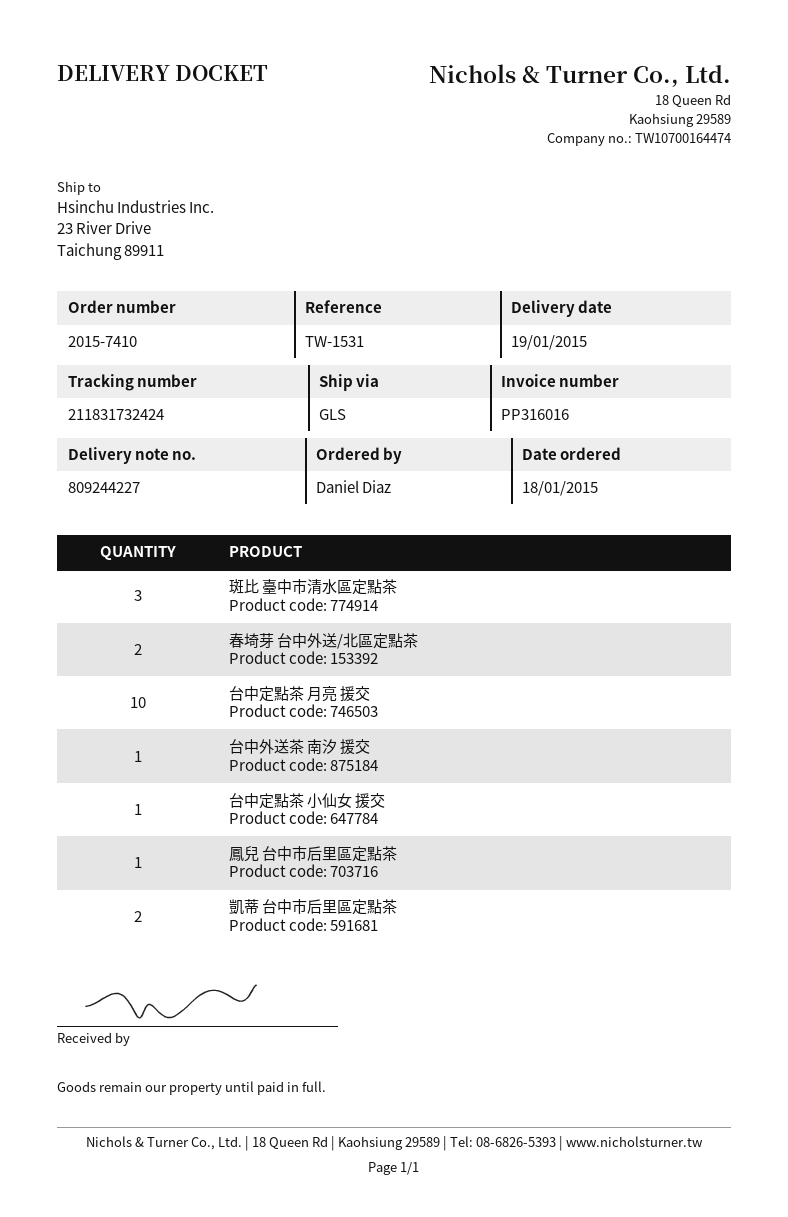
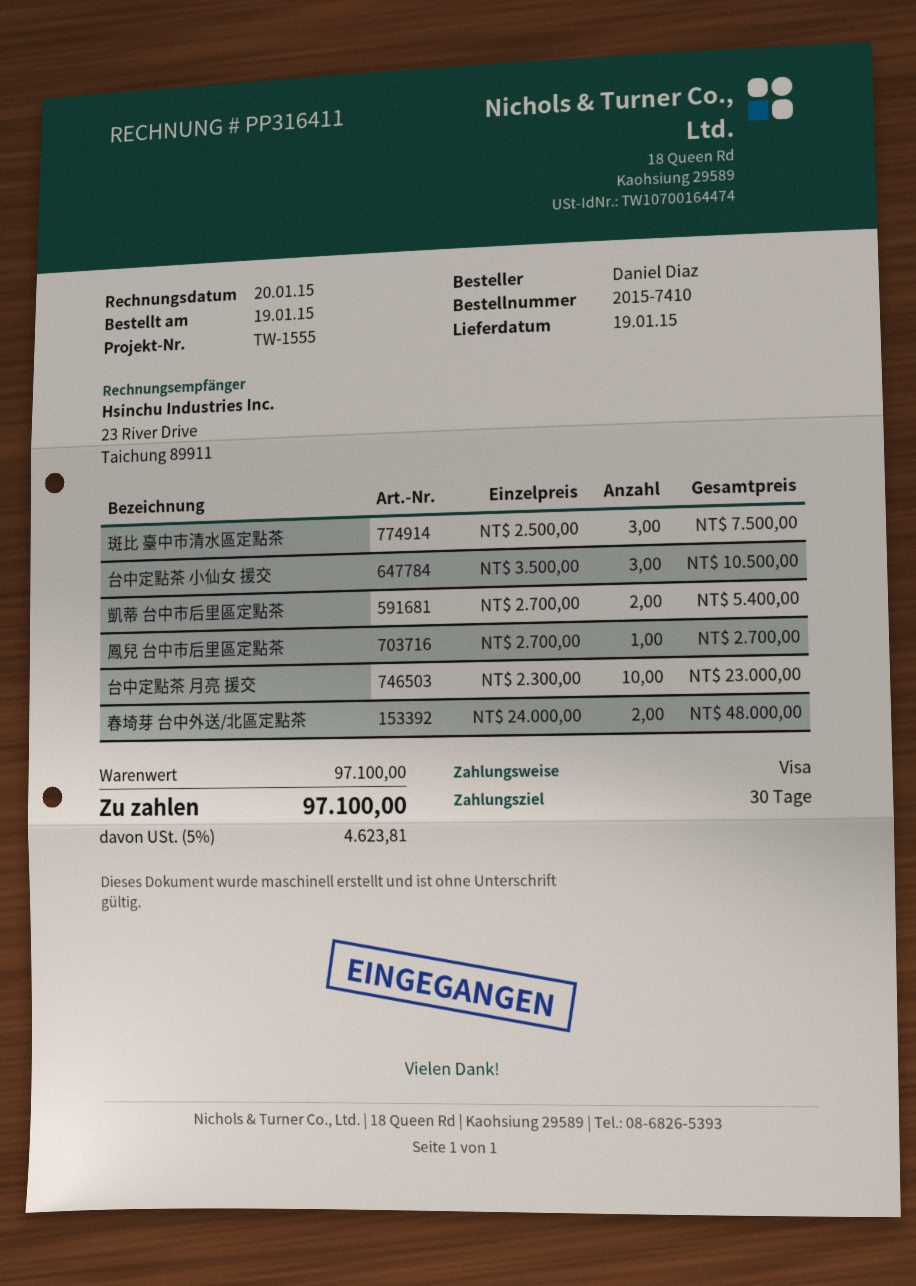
order date: 2015-01-18 -> 2015-01-19
invoice number: PP316016 -> PP316411
reference: TW-1531 -> TW-1555
台中外送茶 南汐 援交: 1 -> none
台中定點茶 小仙女 援交: 1 -> 3

